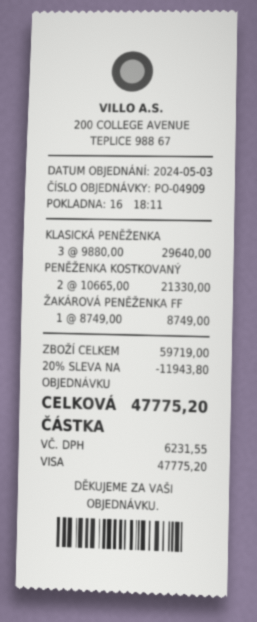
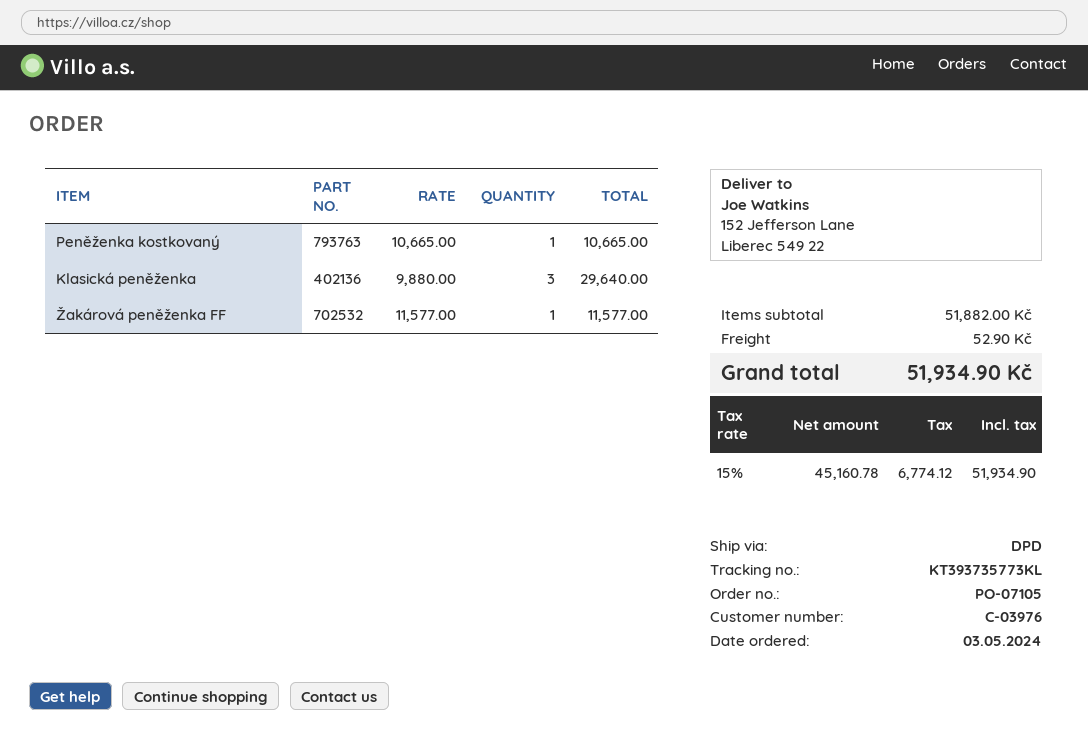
order number: PO-04909 -> PO-07105
PENĚŽENKA KOSTKOVANÝ: 2 x 10665.00 = 21330.00 -> 1 x 10665.00 = 10665.00
ŽAKÁROVÁ PENĚŽENKA FF: 1 x 8749.00 = 8749.00 -> 1 x 11577.00 = 11577.00
subtotal: 59719.00 -> 51882.00
discount: 20% = 11943.80 -> none
shipping: none -> 52.90
tax: 6231.55 -> 6774.12
total: 47775.20 -> 51934.90

